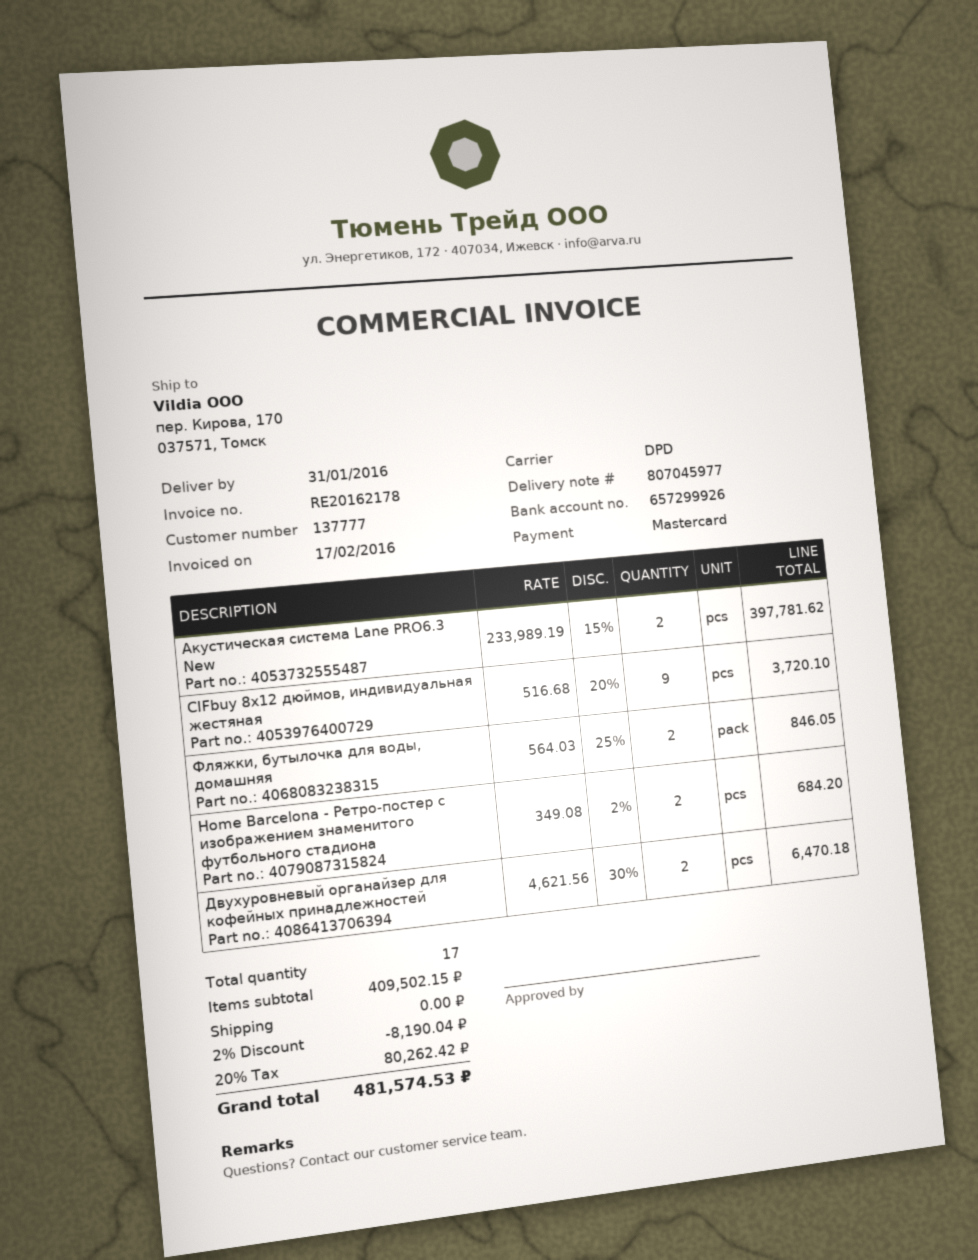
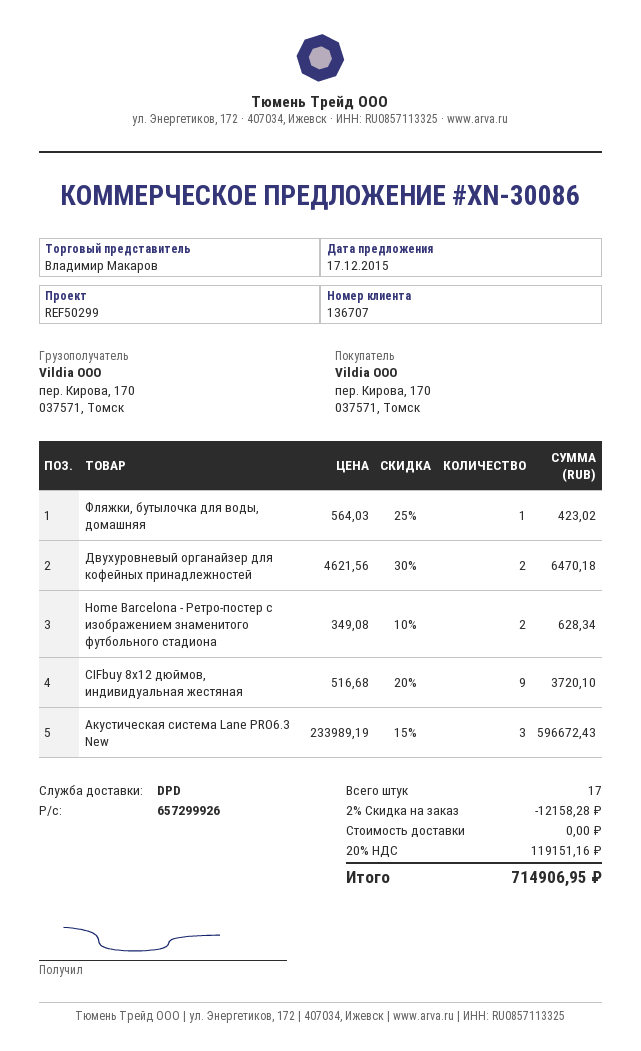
customer number: 137777 -> 136707
Акустическая система Lane PRO6.3 New: 2 x 233989.19 - 15% = 397781.62 -> 3 x 233989.19 - 15% = 596672.43
Фляжки, бутылочка для воды, домашняя: 2 x 564.03 - 25% = 846.05 -> 1 x 564.03 - 25% = 423.02
Home Barcelona - Ретро-постер с изображением знаменитого футбольного стадиона: 2 x 349.08 - 2% = 684.20 -> 2 x 349.08 - 10% = 628.34
discount: 2% = 8190.04 -> 2% = 12158.28
tax: 20% = 80262.42 -> 20% = 119151.16
total: 481574.53 -> 714906.95

